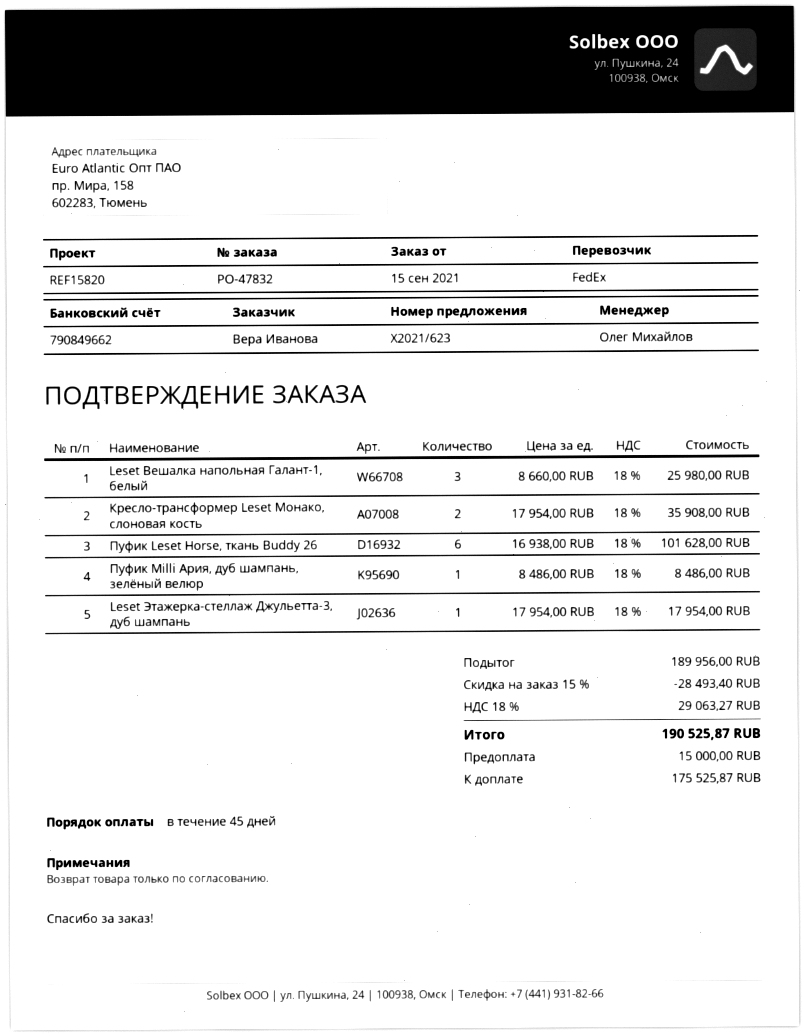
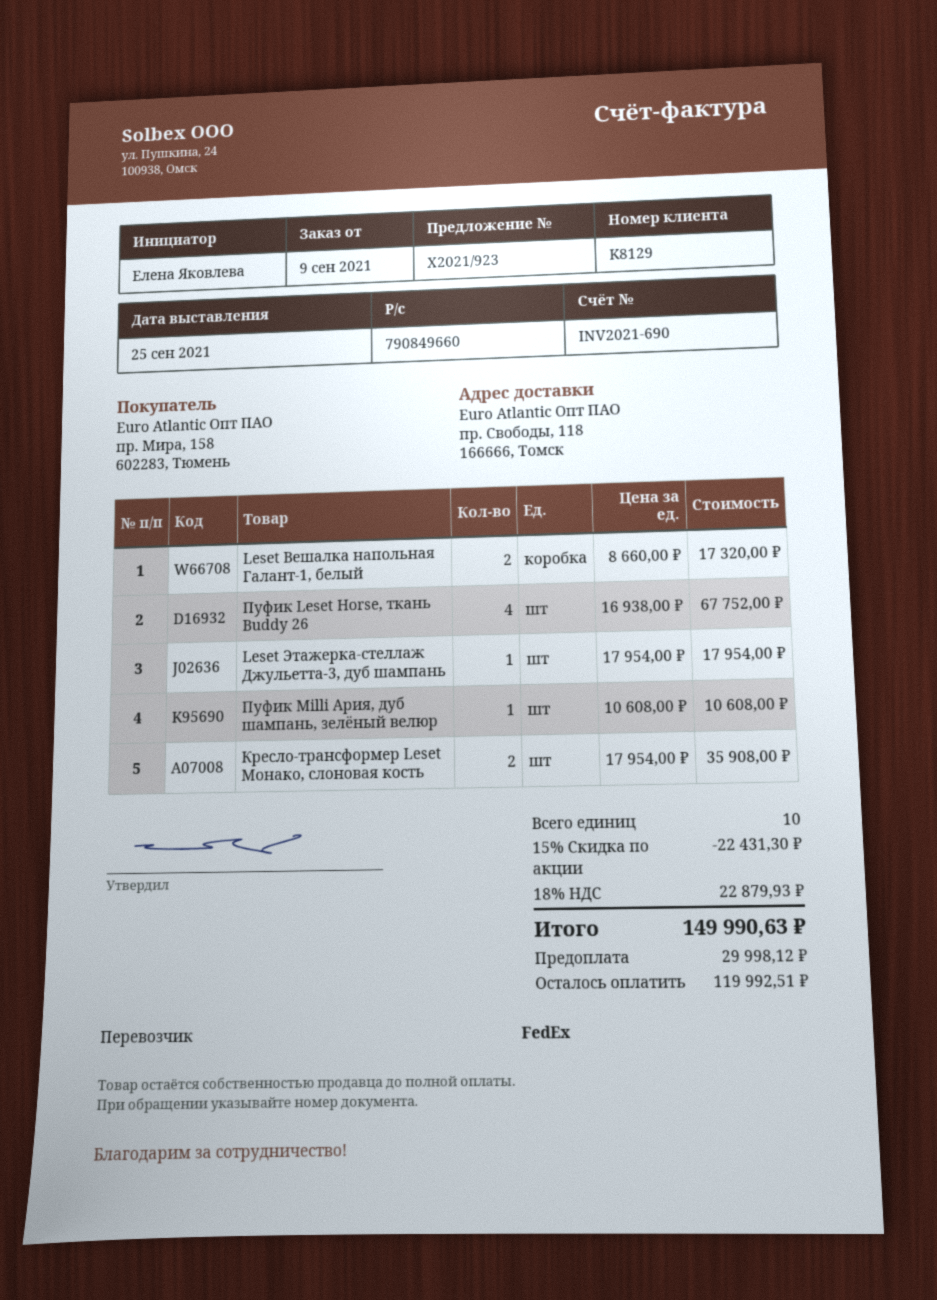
quote number: X2021/623 -> X2021/923
order date: 2021-09-15 -> 2021-09-09
ordered by: Вера Иванова -> Елена Яковлева
bank account: 790849662 -> 790849660
Leset Вешалка напольная Галант-1, белый: 3 x 8660.00 = 25980.00 -> 2 x 8660.00 = 17320.00
Пуфик Leset Horse, ткань Buddy 26: 6 x 16938.00 = 101628.00 -> 4 x 16938.00 = 67752.00
Пуфик Milli Ария, дуб шампань, зелёный велюр: 1 x 8486.00 = 8486.00 -> 1 x 10608.00 = 10608.00
discount: 15% = 28493.40 -> 15% = 22431.30
tax: 18% = 29063.27 -> 18% = 22879.93
total: 190525.87 -> 149990.63
deposit: 15000.00 -> 29998.12
balance: 175525.87 -> 119992.51

